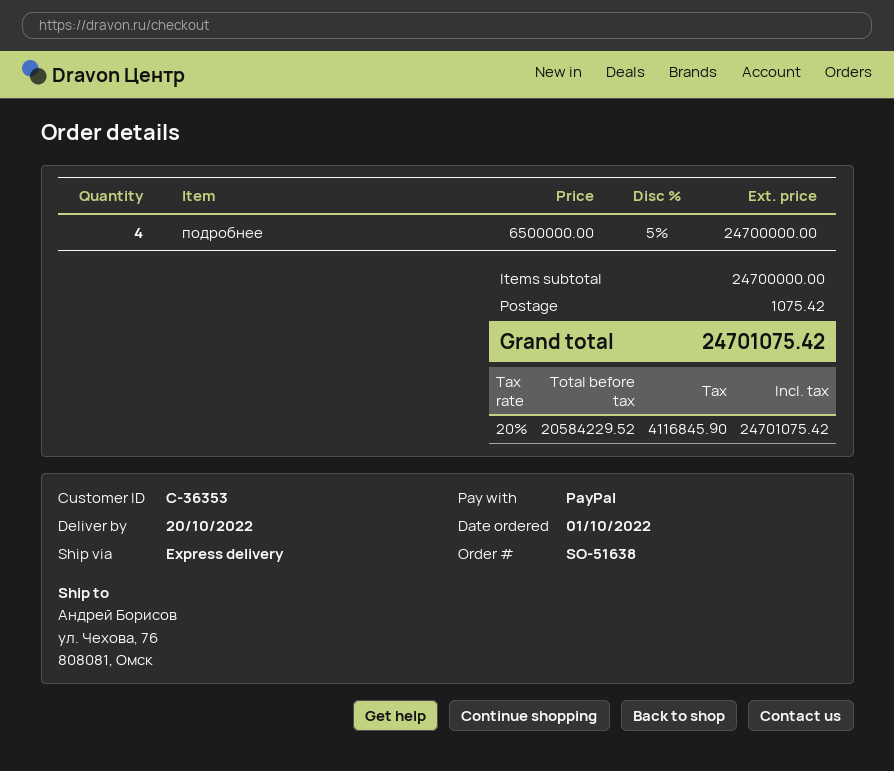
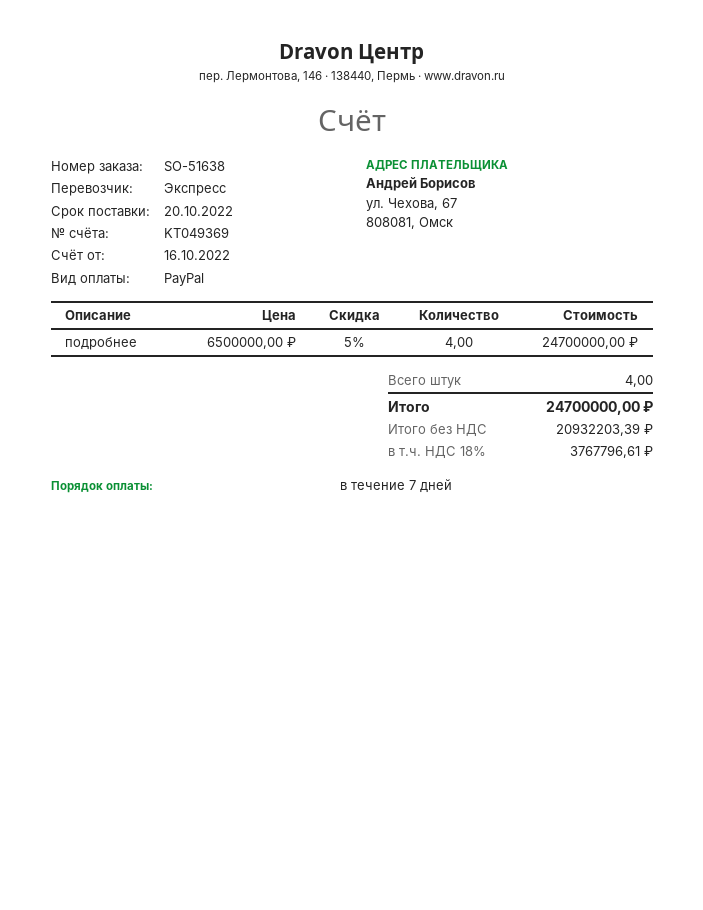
shipping: 1075.42 -> none
net: 20584229.52 -> 20932203.39
tax: 20% = 4116845.90 -> 18% = 3767796.61
total: 24701075.42 -> 24700000.00

